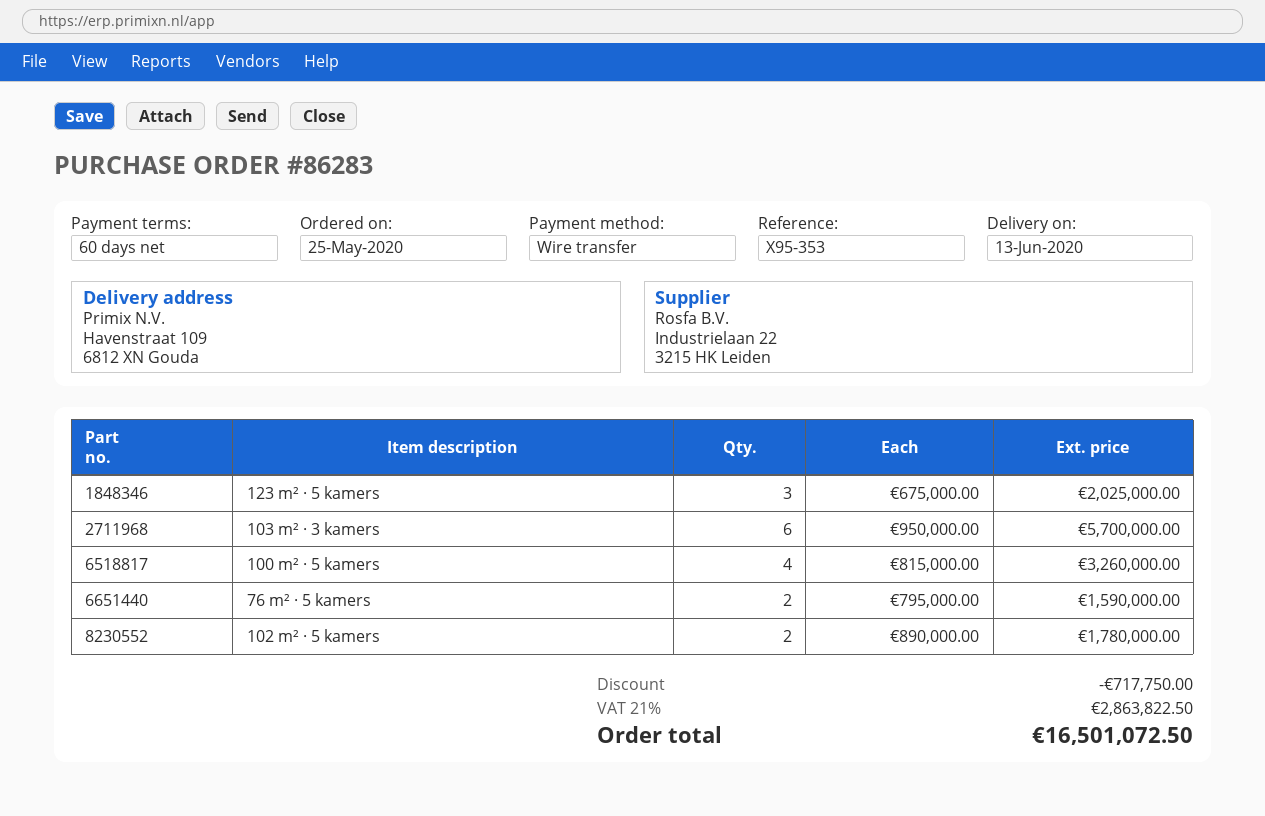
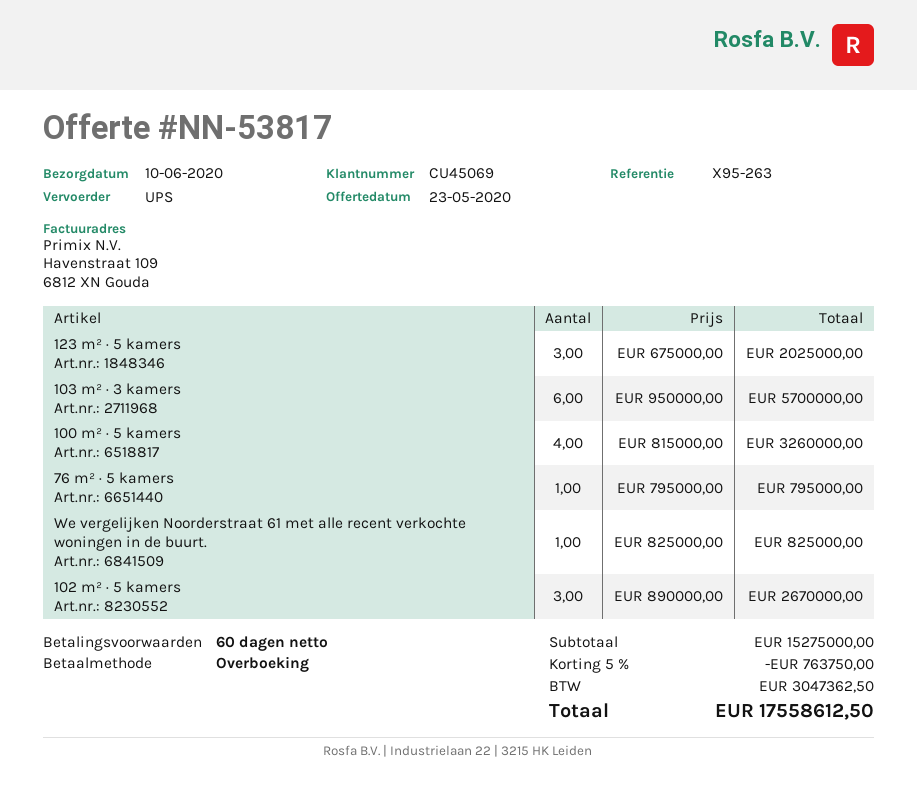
delivery date: 2020-06-13 -> 2020-06-10
reference: X95-353 -> X95-263
76 m² · 5 kamers: 2 x 795000.00 = 1590000.00 -> 1 x 795000.00 = 795000.00
102 m² · 5 kamers: 2 x 890000.00 = 1780000.00 -> 3 x 890000.00 = 2670000.00
We vergelijken Noorderstraat 61 met alle recent verkochte woningen in de buurt.: none -> 1 x 825000.00 = 825000.00
discount: 717750.00 -> 763750.00
tax: 2863822.50 -> 3047362.50
total: 16501072.50 -> 17558612.50

